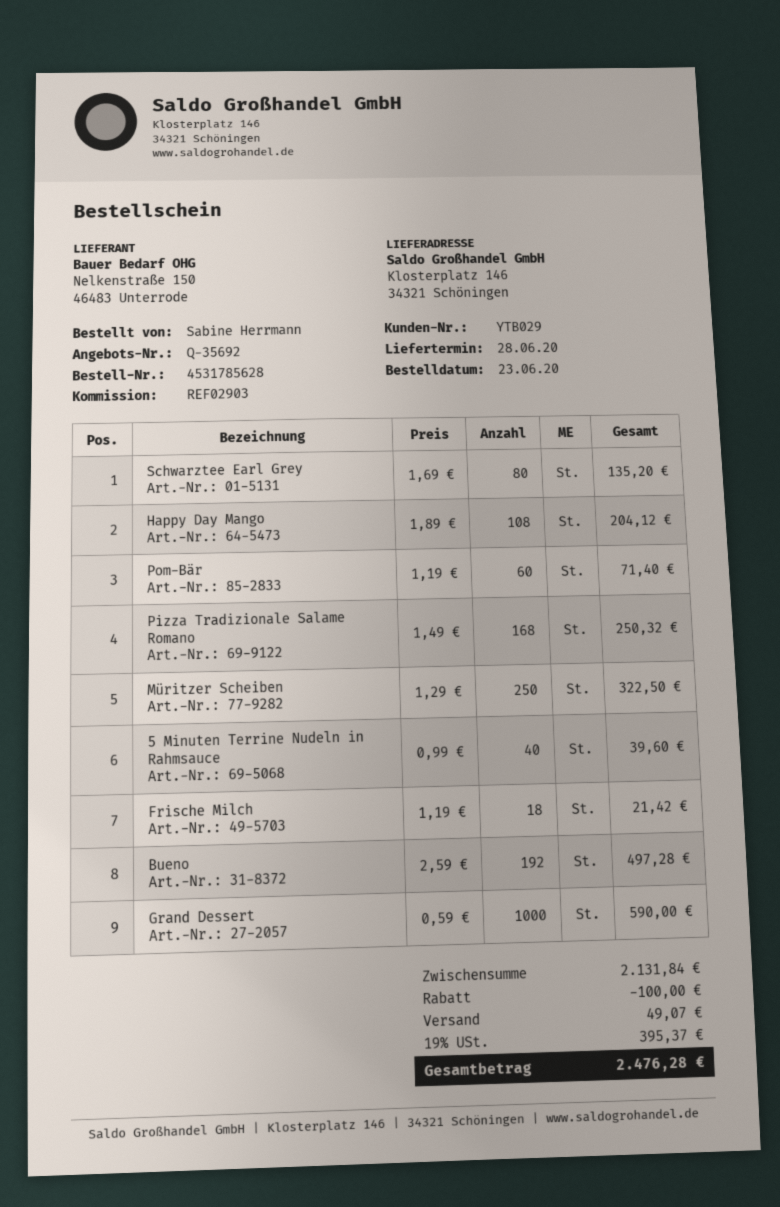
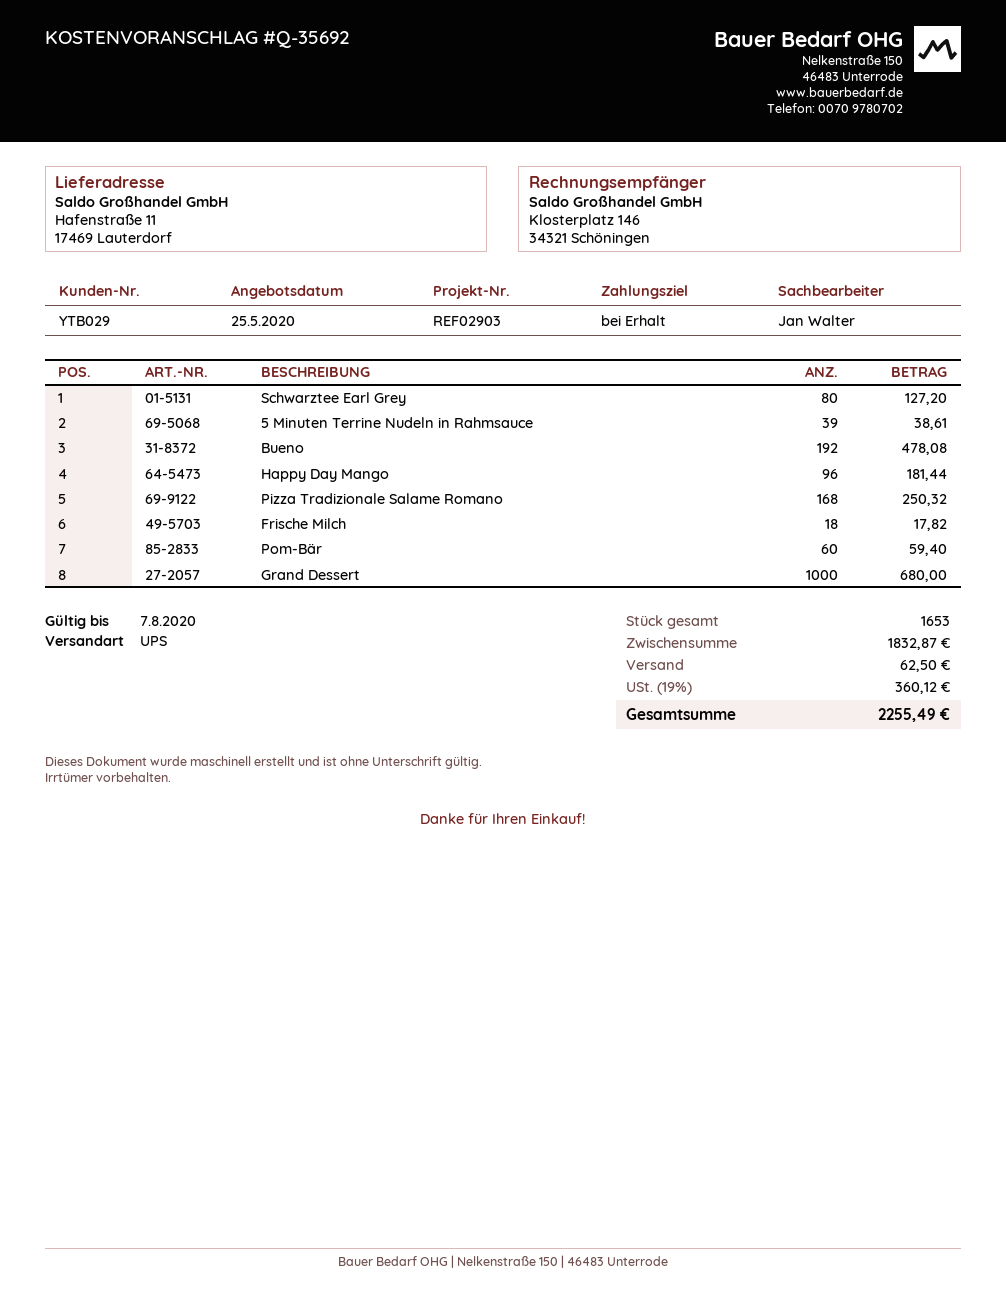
ship to: Klosterplatz 146, 34321 Schöningen -> Hafenstraße 11, 17469 Lauterdorf
Schwarztee Earl Grey: 80 for 135.20 -> 80 for 127.20
Happy Day Mango: 108 for 204.12 -> 96 for 181.44
Pom-Bär: 60 for 71.40 -> 60 for 59.40
Müritzer Scheiben: 250 for 322.50 -> none
5 Minuten Terrine Nudeln in Rahmsauce: 40 for 39.60 -> 39 for 38.61
Frische Milch: 18 for 21.42 -> 18 for 17.82
Bueno: 192 for 497.28 -> 192 for 478.08
Grand Dessert: 1000 for 590.00 -> 1000 for 680.00
subtotal: 2131.84 -> 1832.87
discount: 100.00 -> none
shipping: 49.07 -> 62.50
tax: 19% = 395.37 -> 19% = 360.12
total: 2476.28 -> 2255.49

